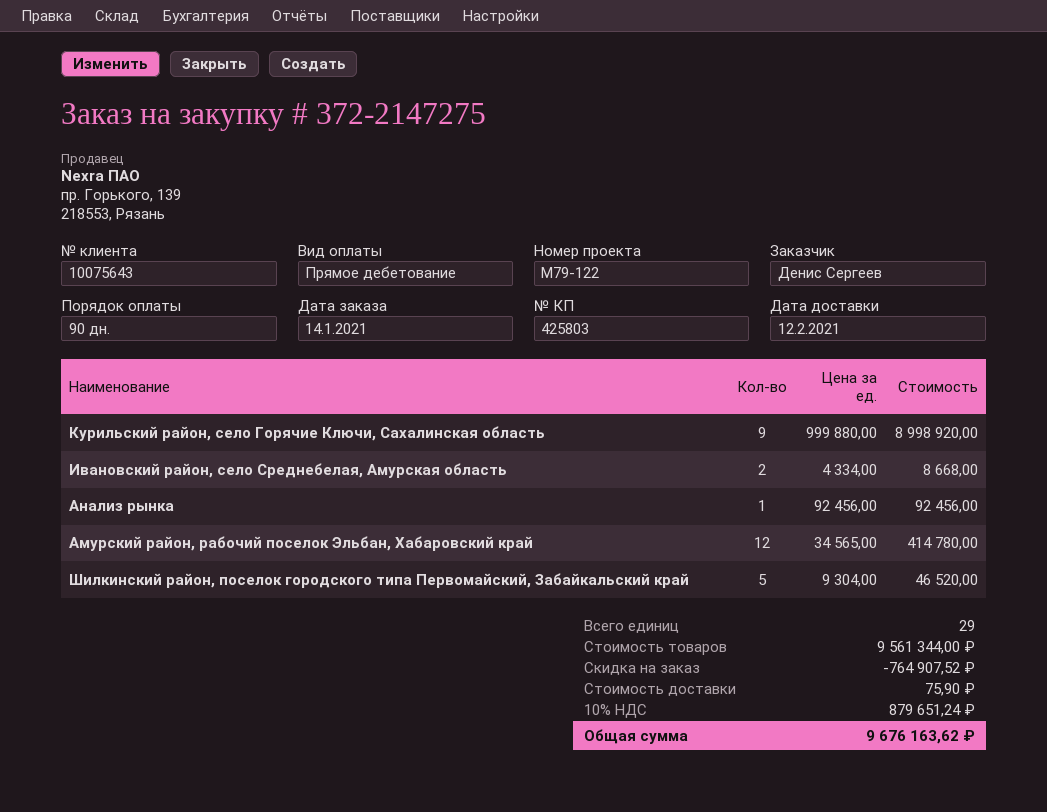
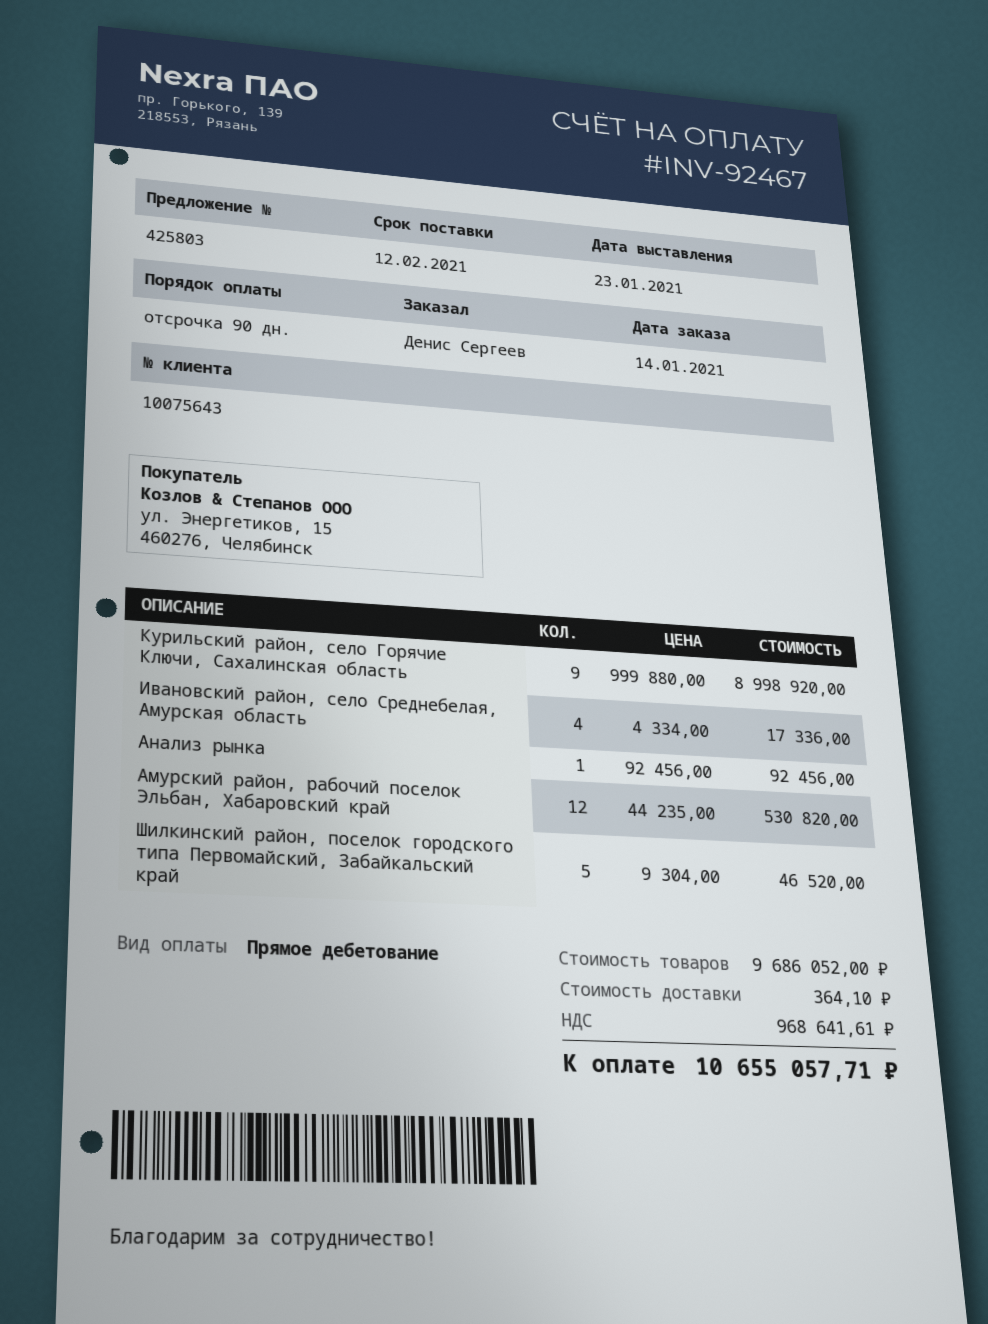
Ивановский район, село Среднебелая, Амурская область: 2 x 4334.00 = 8668.00 -> 4 x 4334.00 = 17336.00
Амурский район, рабочий поселок Эльбан, Хабаровский край: 12 x 34565.00 = 414780.00 -> 12 x 44235.00 = 530820.00
subtotal: 9561344.00 -> 9686052.00
discount: 764907.52 -> none
shipping: 75.90 -> 364.10
tax: 879651.24 -> 968641.61
total: 9676163.62 -> 10655057.71

